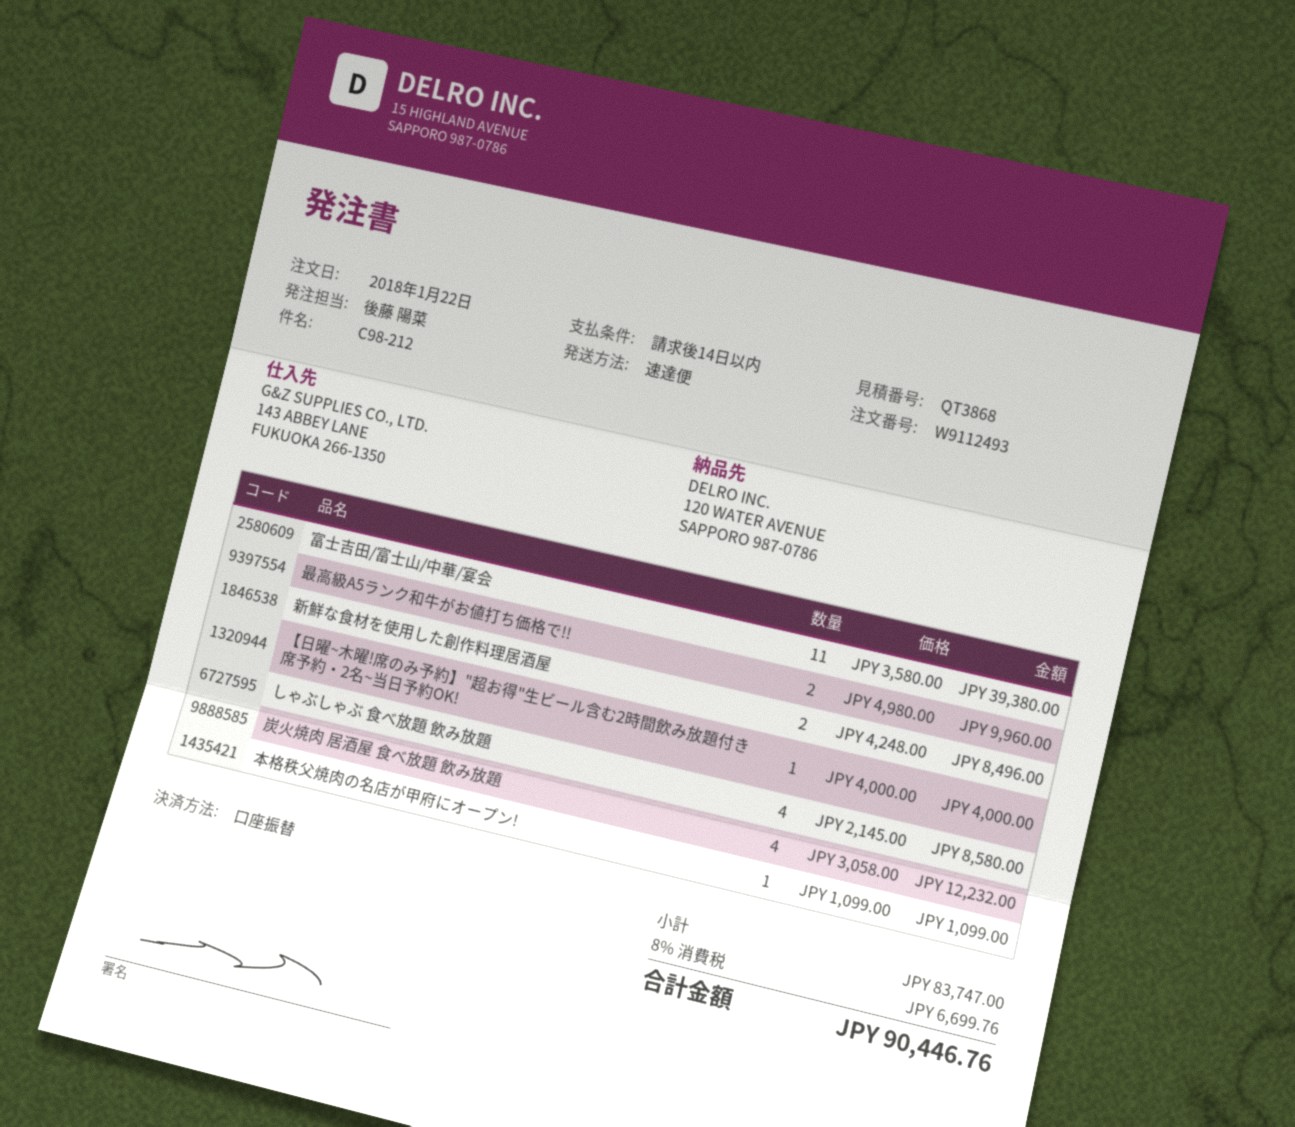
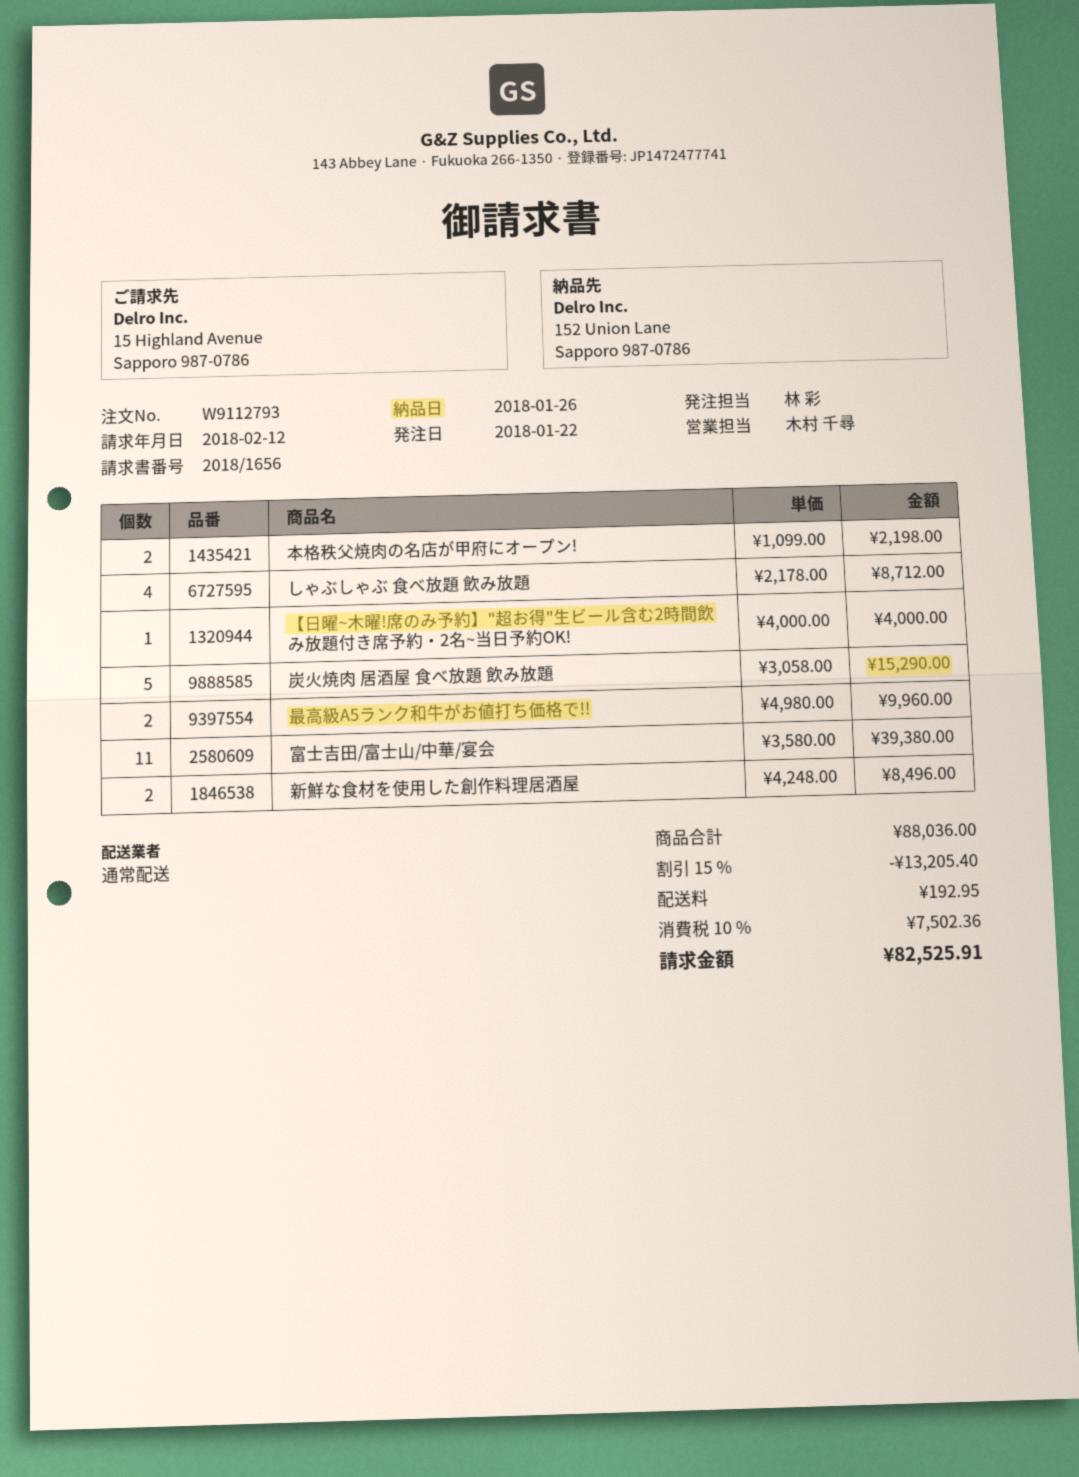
order number: W9112493 -> W9112793
ordered by: 後藤 陽菜 -> 林 彩
shipping method: express -> standard
ship to: 120 WATER AVENUE, SAPPORO 987-0786 -> 152 Union Lane, Sapporo 987-0786
しゃぶしゃぶ 食べ放題 飲み放題: 4 x 2145.00 = 8580.00 -> 4 x 2178.00 = 8712.00
炭火焼肉 居酒屋 食べ放題 飲み放題: 4 x 3058.00 = 12232.00 -> 5 x 3058.00 = 15290.00
本格秩父焼肉の名店が甲府にオープン!: 1 x 1099.00 = 1099.00 -> 2 x 1099.00 = 2198.00
subtotal: 83747.00 -> 88036.00
discount: none -> 15% = 13205.40
shipping: none -> 192.95
tax: 8% = 6699.76 -> 10% = 7502.36
total: 90446.76 -> 82525.91

